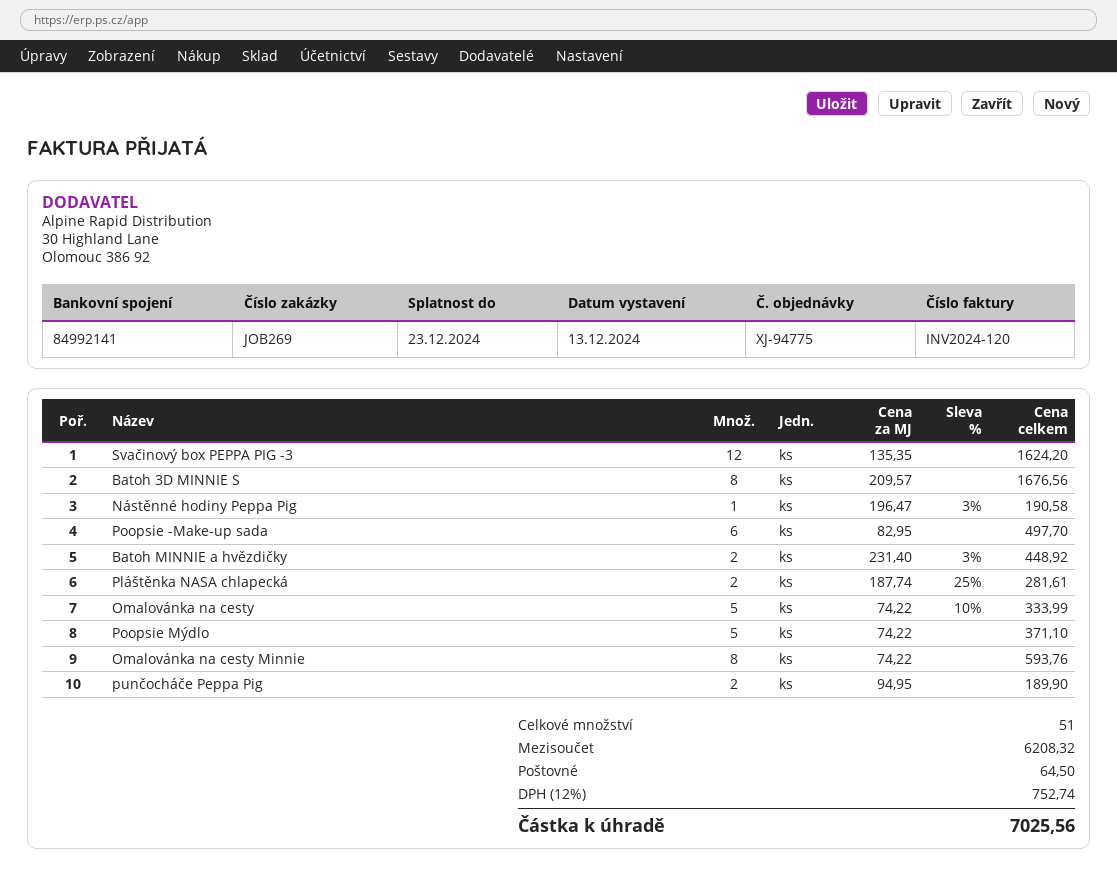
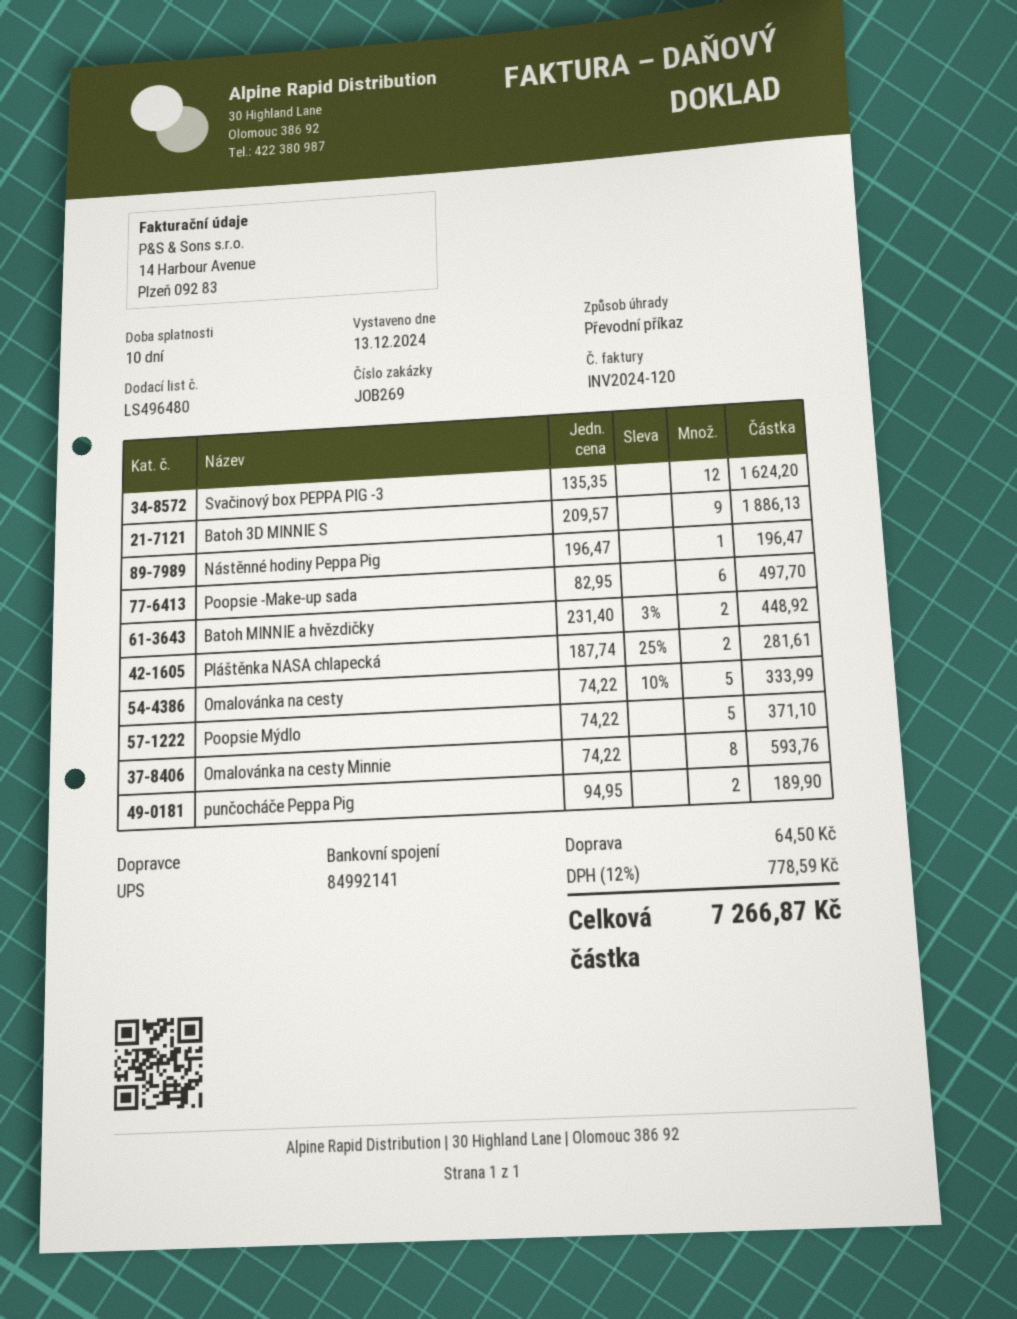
Batoh 3D MINNIE S: 8 x 209.57 = 1676.56 -> 9 x 209.57 = 1886.13
Nástěnné hodiny Peppa Pig: 1 x 196.47 - 3% = 190.58 -> 1 x 196.47 = 196.47
tax: 12% = 752.74 -> 12% = 778.59
total: 7025.56 -> 7266.87

